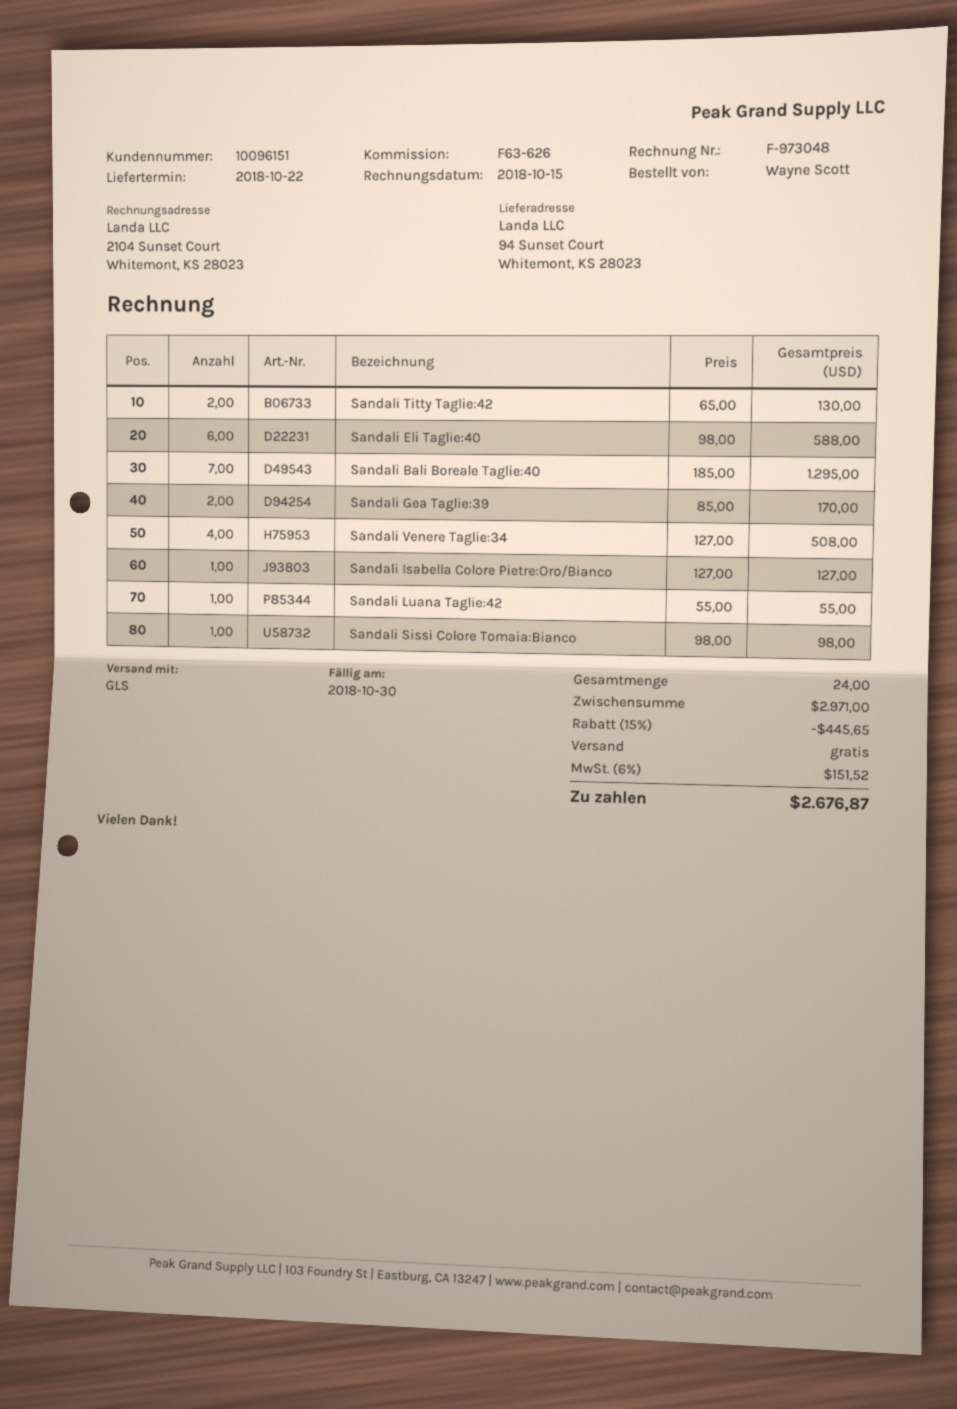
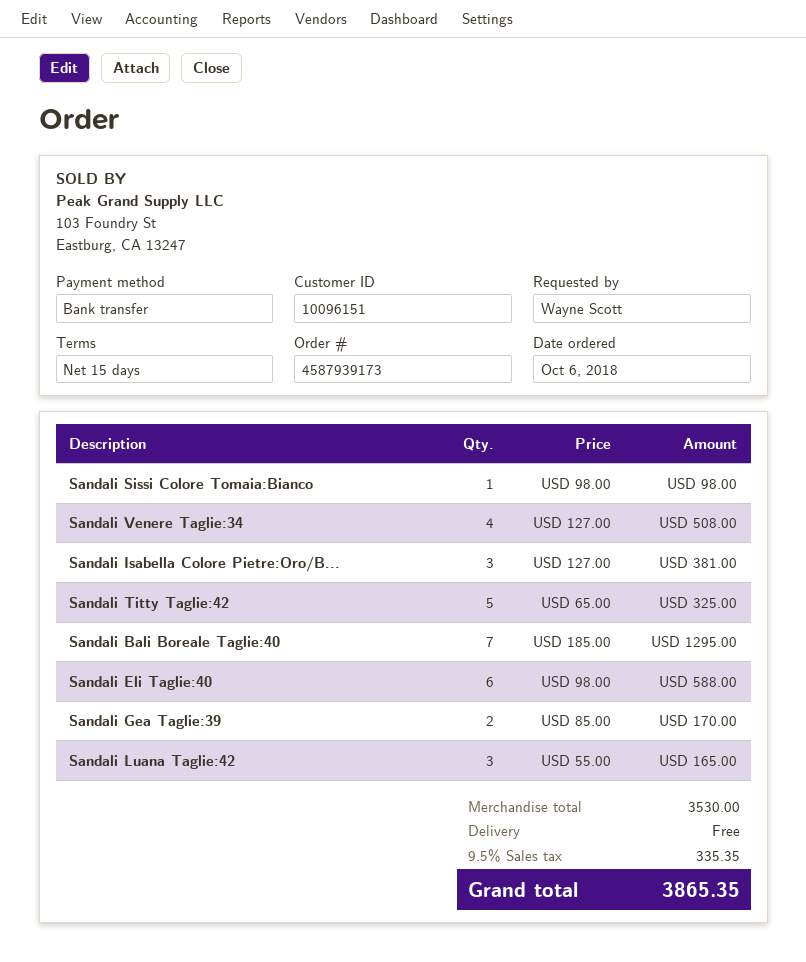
Sandali Titty Taglie:42: 2 x 65.00 = 130.00 -> 5 x 65.00 = 325.00
Sandali Isabella Colore Pietre:Oro/Bianco: 1 x 127.00 = 127.00 -> 3 x 127.00 = 381.00
Sandali Luana Taglie:42: 1 x 55.00 = 55.00 -> 3 x 55.00 = 165.00
subtotal: 2971.00 -> 3530.00
discount: 15% = 445.65 -> none
tax: 6% = 151.52 -> 9.5% = 335.35
total: 2676.87 -> 3865.35

